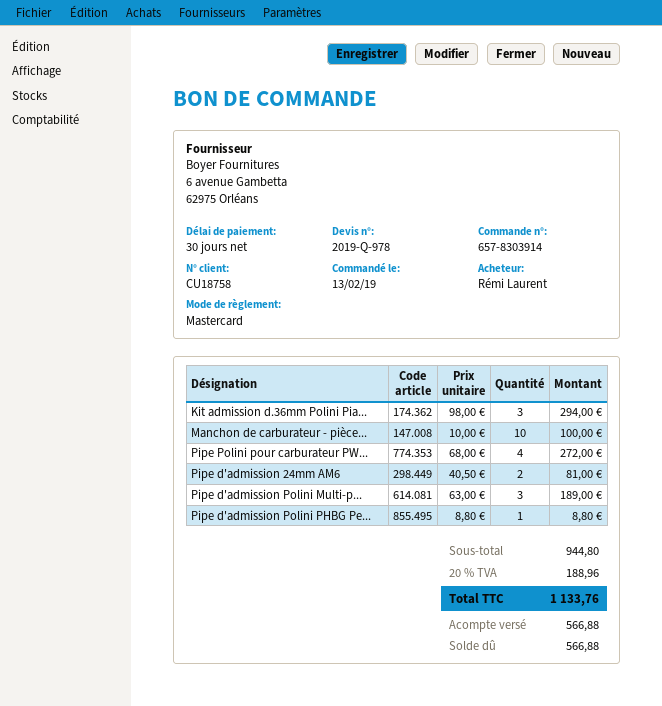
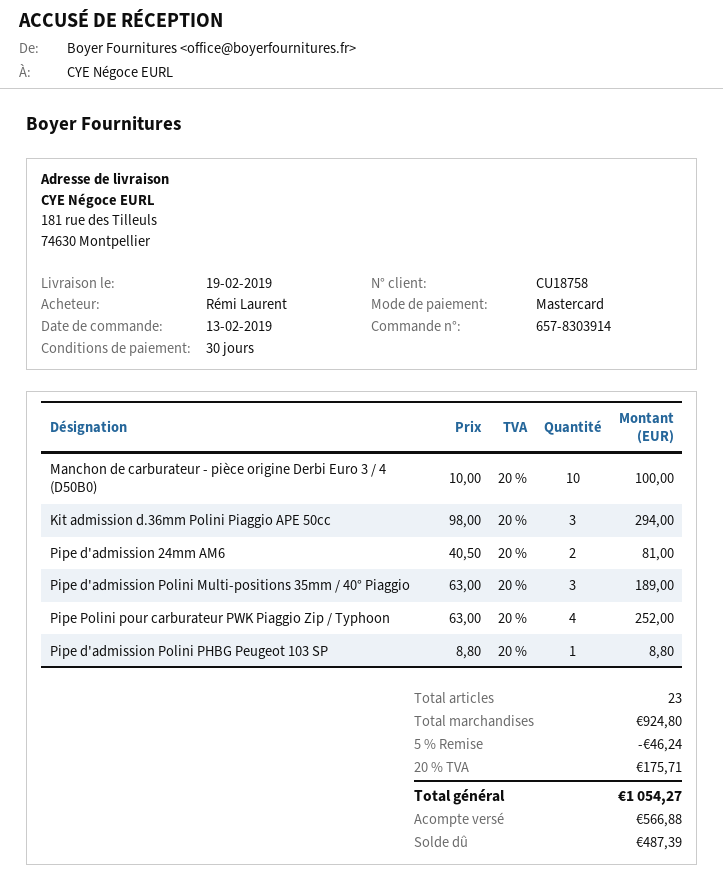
Pipe Polini pour carburateur PW...: 4 x 68.00 = 272.00 -> 4 x 63.00 = 252.00
subtotal: 944.80 -> 924.80
discount: none -> 5% = 46.24
tax: 20% = 188.96 -> 20% = 175.71
total: 1133.76 -> 1054.27
balance: 566.88 -> 487.39

